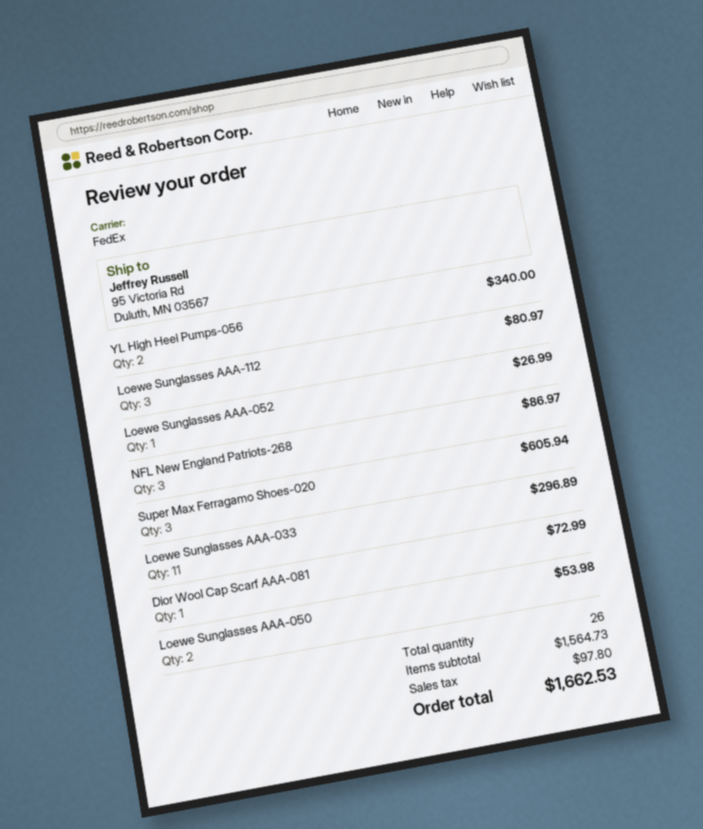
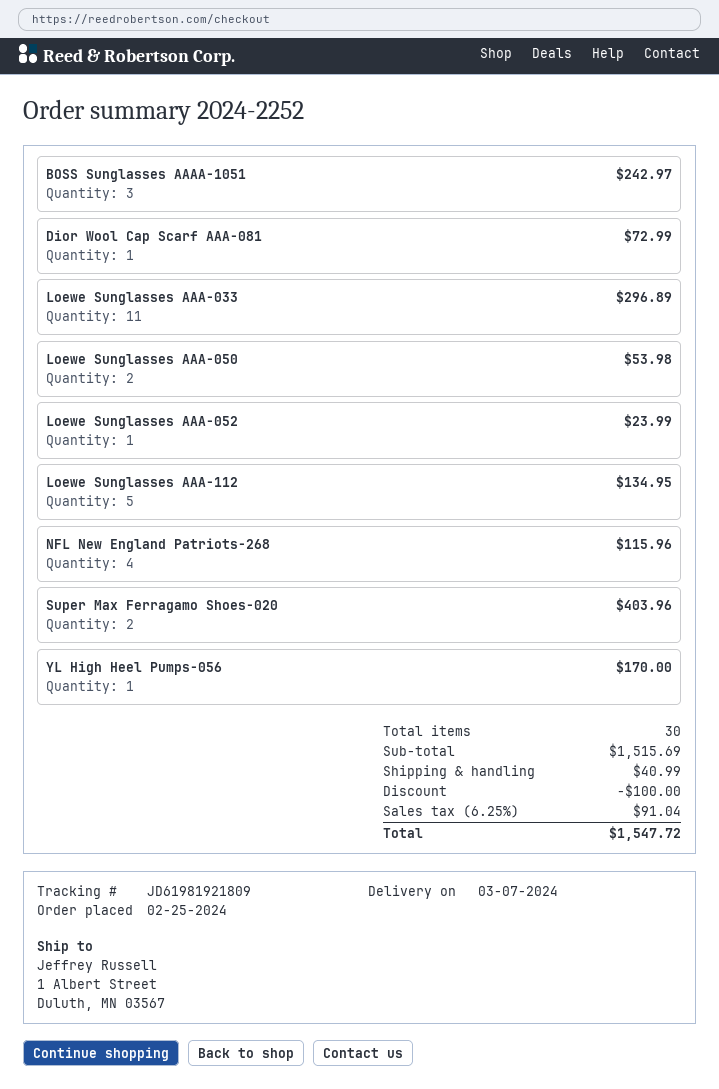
ship to: 95 Victoria Rd, Duluth, MN 03567 -> 1 Albert Street, Duluth, MN 03567
YL High Heel Pumps-056: 2 for 340.00 -> 1 for 170.00
Loewe Sunglasses AAA-112: 3 for 80.97 -> 5 for 134.95
Loewe Sunglasses AAA-052: 1 for 26.99 -> 1 for 23.99
NFL New England Patriots-268: 3 for 86.97 -> 4 for 115.96
Super Max Ferragamo Shoes-020: 3 for 605.94 -> 2 for 403.96
BOSS Sunglasses AAAA-1051: none -> 3 for 242.97
total quantity: 26 -> 30
subtotal: 1564.73 -> 1515.69
discount: none -> 100.00
shipping: none -> 40.99
tax: 97.80 -> 91.04
total: 1662.53 -> 1547.72

